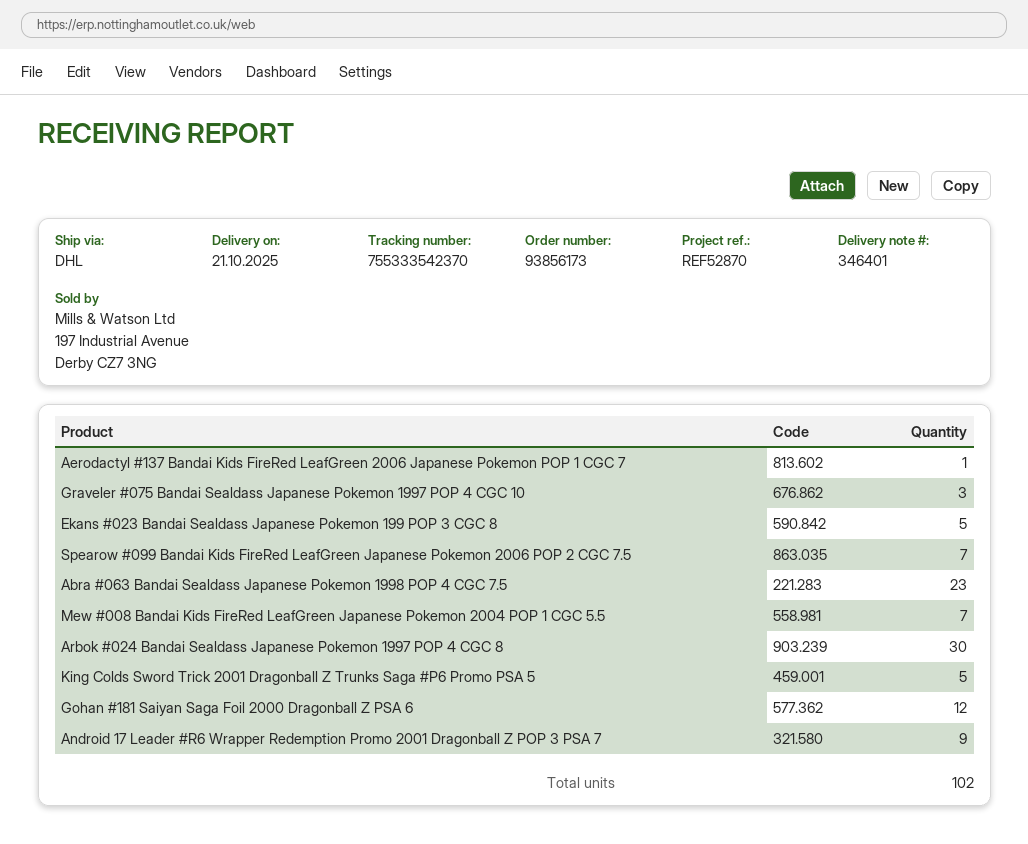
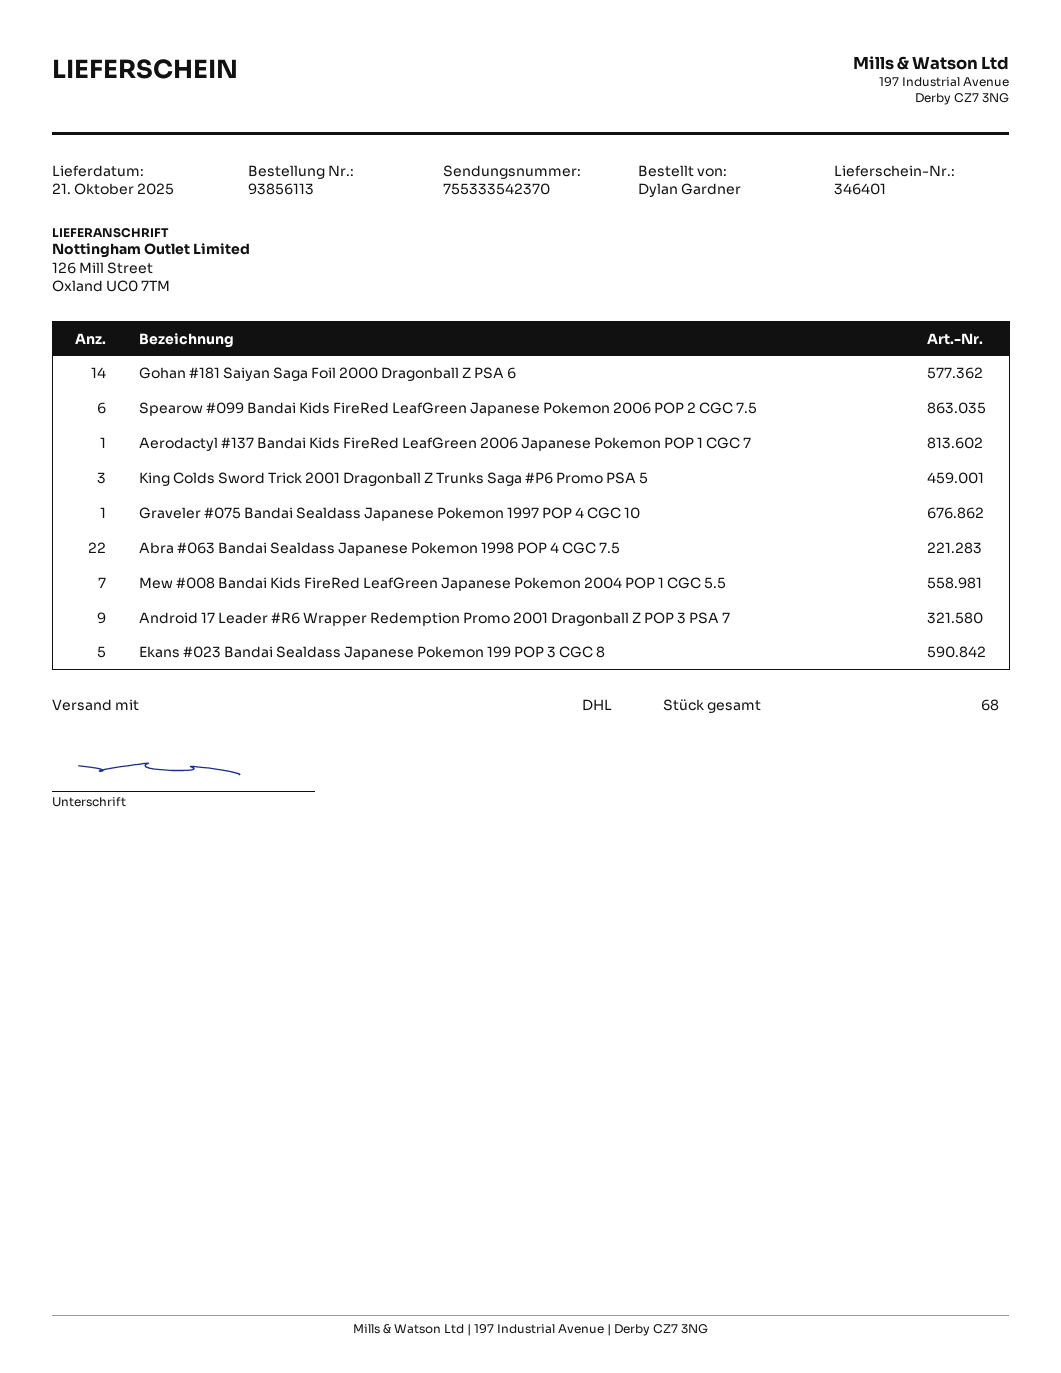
order number: 93856173 -> 93856113
Graveler #075 Bandai Sealdass Japanese Pokemon 1997 POP 4 CGC 10: 3 -> 1
Spearow #099 Bandai Kids FireRed LeafGreen Japanese Pokemon 2006 POP 2 CGC 7.5: 7 -> 6
Abra #063 Bandai Sealdass Japanese Pokemon 1998 POP 4 CGC 7.5: 23 -> 22
Arbok #024 Bandai Sealdass Japanese Pokemon 1997 POP 4 CGC 8: 30 -> none
King Colds Sword Trick 2001 Dragonball Z Trunks Saga #P6 Promo PSA 5: 5 -> 3
Gohan #181 Saiyan Saga Foil 2000 Dragonball Z PSA 6: 12 -> 14
total quantity: 102 -> 68

